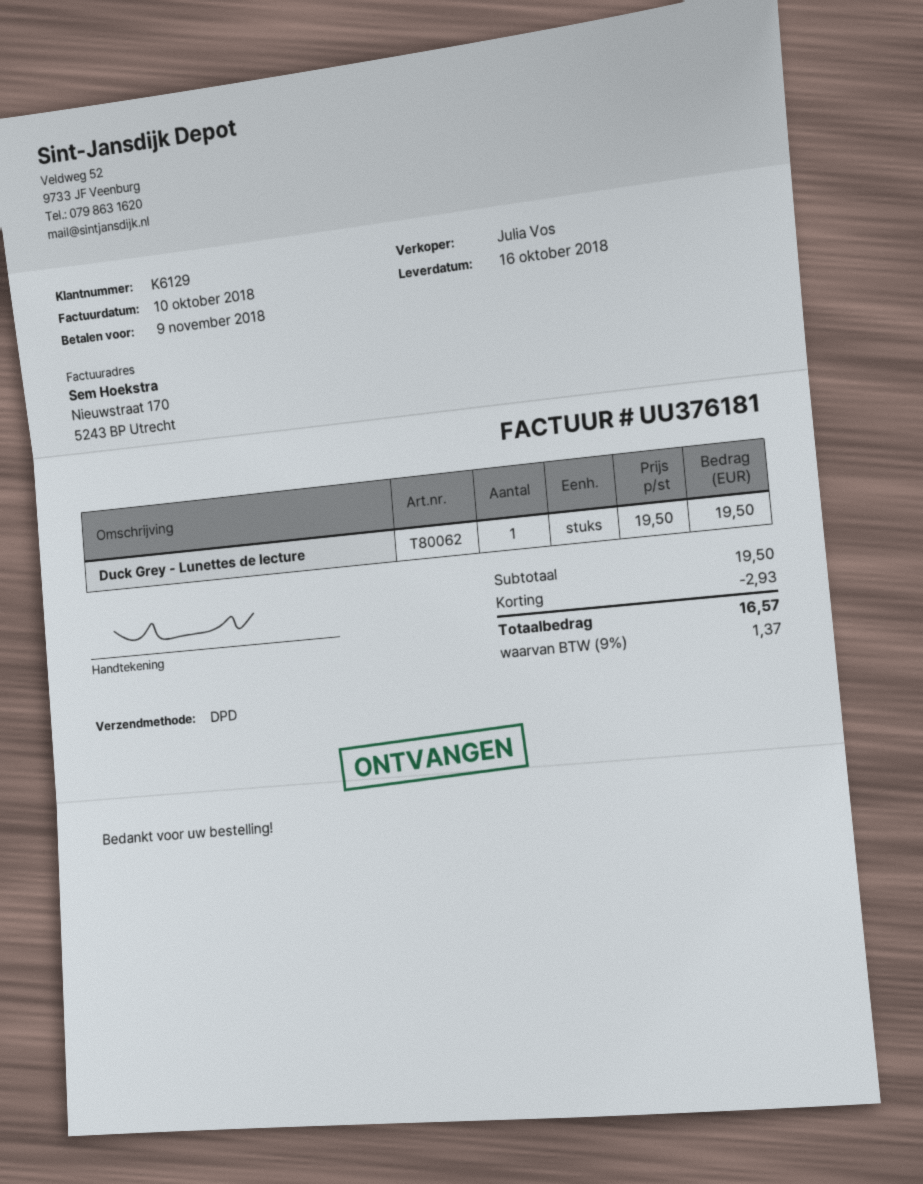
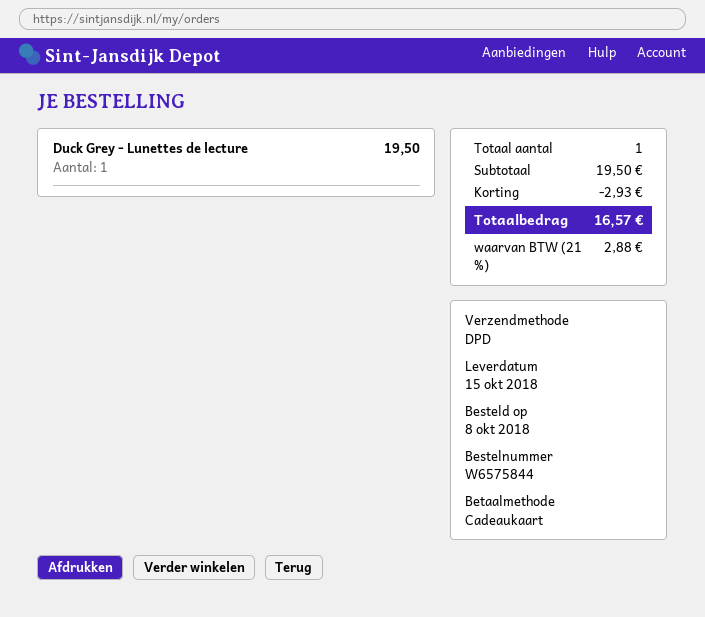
delivery date: 2018-10-16 -> 2018-10-15
tax: 9% = 1.37 -> 21% = 2.88

